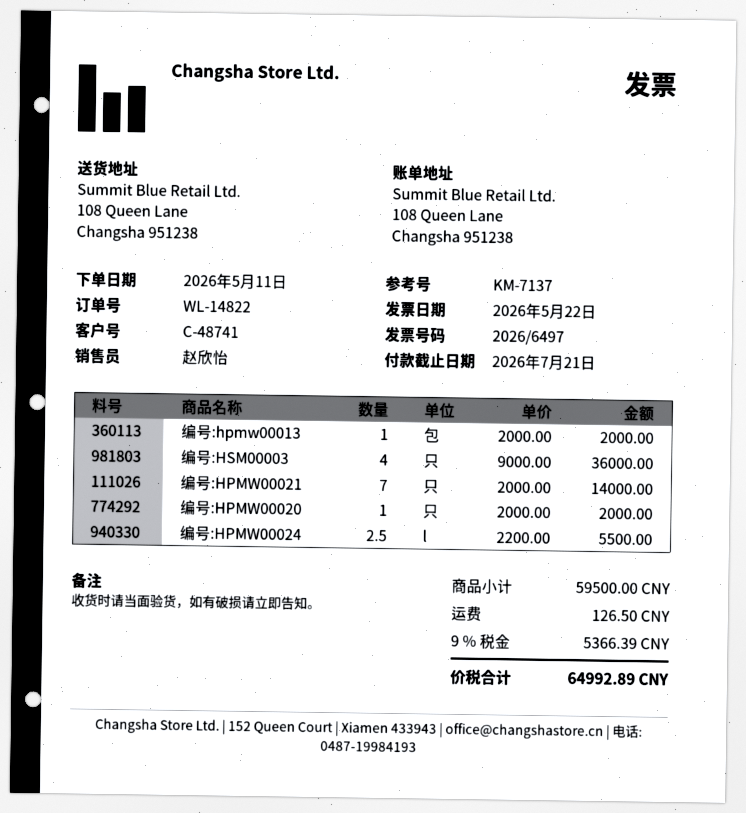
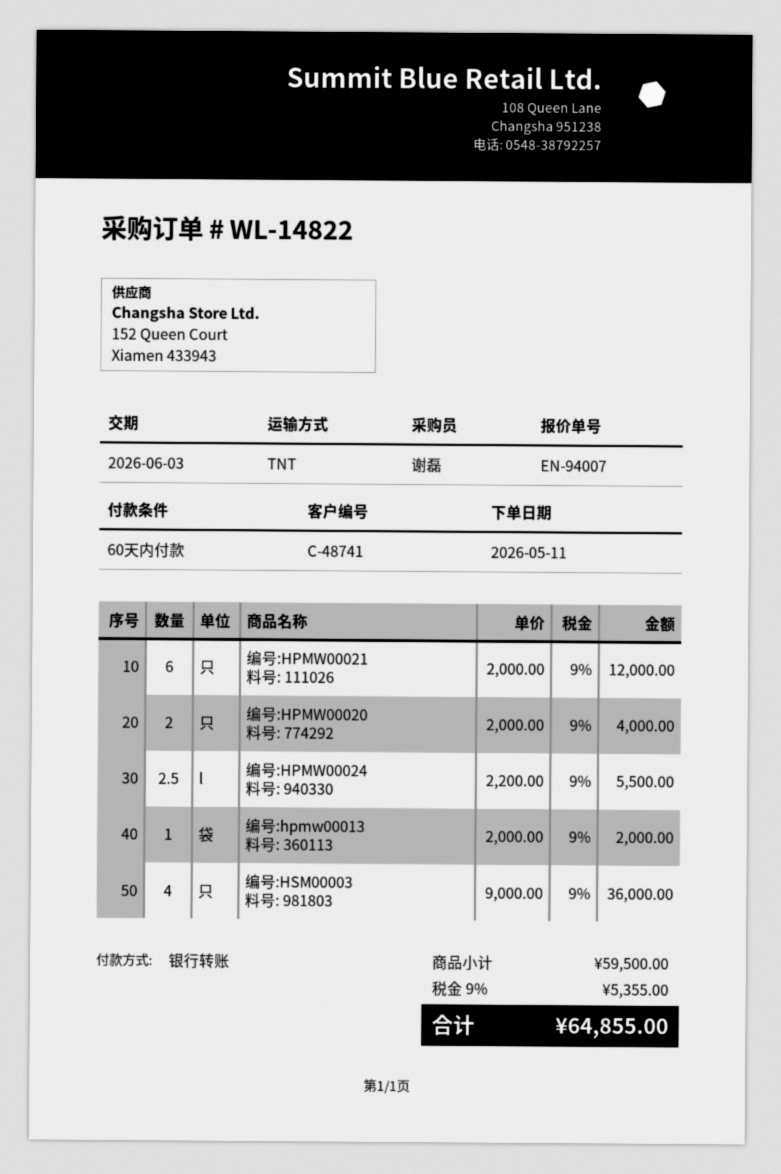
编号:HPMW00021: 7 x 2000.00 = 14000.00 -> 6 x 2000.00 = 12000.00
编号:HPMW00020: 1 x 2000.00 = 2000.00 -> 2 x 2000.00 = 4000.00
shipping: 126.50 -> none
tax: 9% = 5366.39 -> 9% = 5355.00
total: 64992.89 -> 64855.00

